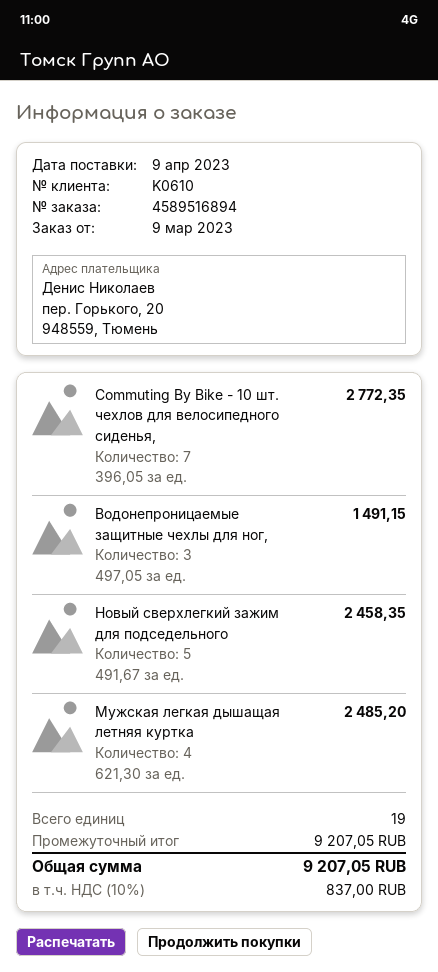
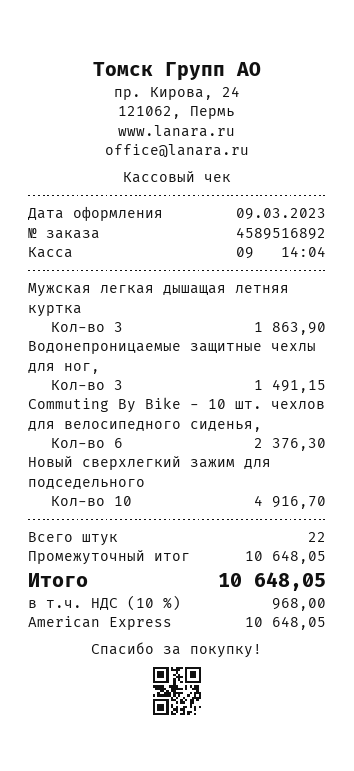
order number: 4589516894 -> 4589516892
Commuting By Bike - 10 шт. чехлов для велосипедного сиденья,: 7 for 2772.35 -> 6 for 2376.30
Новый сверхлегкий зажим для подседельного: 5 for 2458.35 -> 10 for 4916.70
Мужская легкая дышащая летняя куртка: 4 for 2485.20 -> 3 for 1863.90
total quantity: 19 -> 22
subtotal: 9207.05 -> 10648.05
tax: 10% = 837.00 -> 10% = 968.00
total: 9207.05 -> 10648.05

